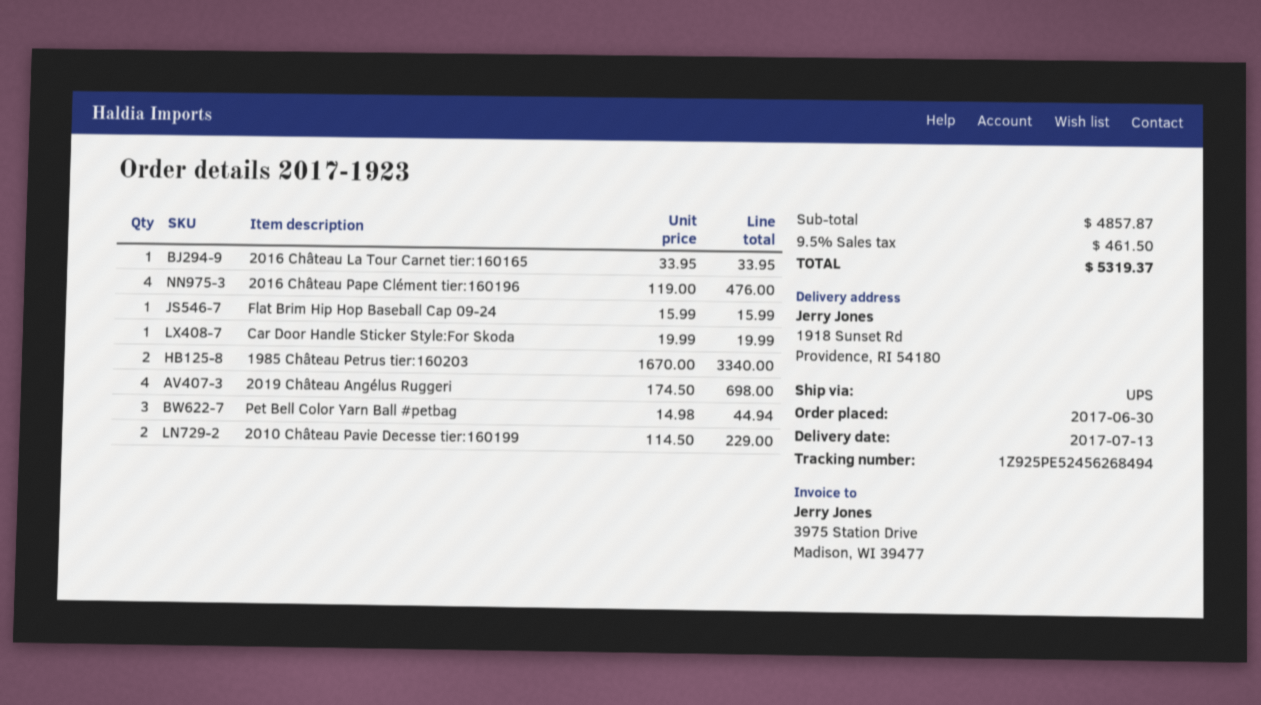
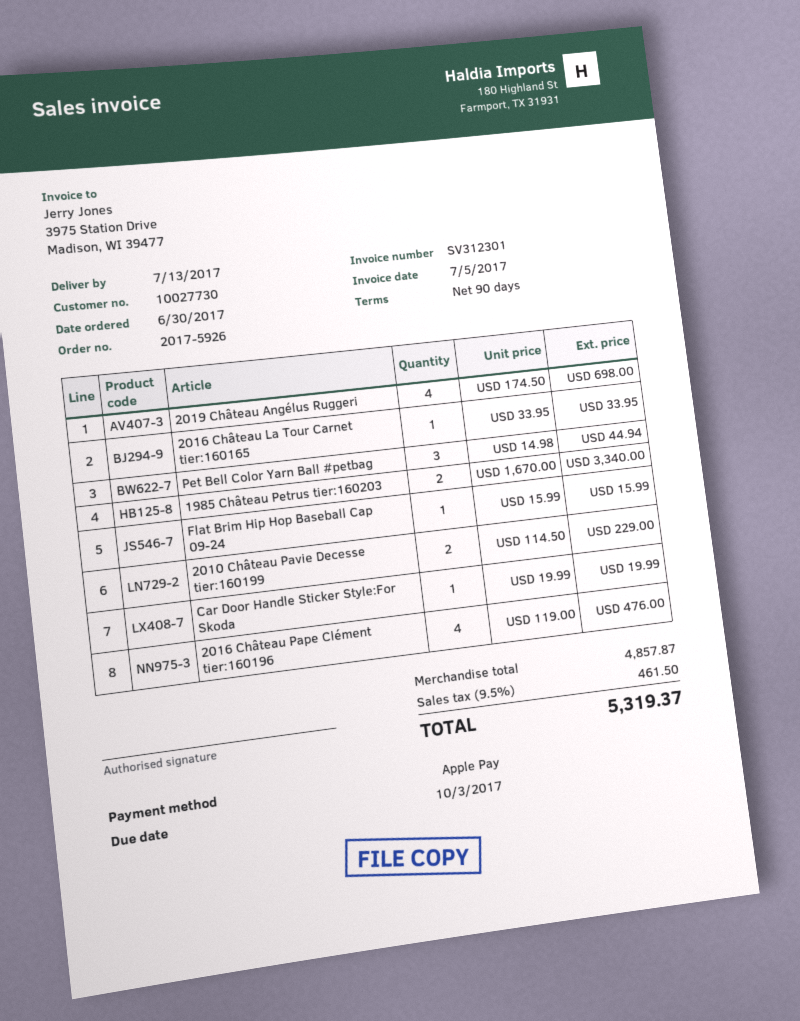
order number: 2017-1923 -> 2017-5926

